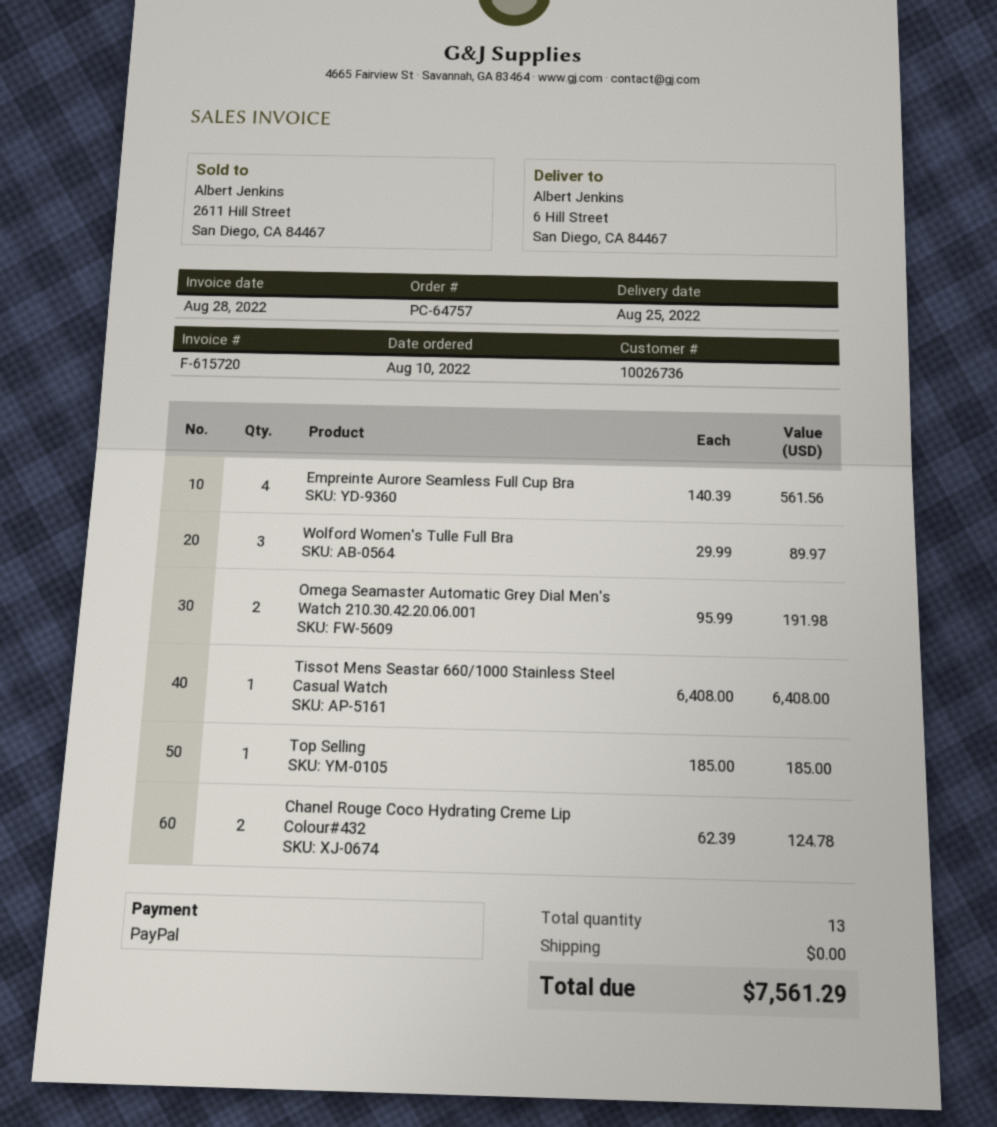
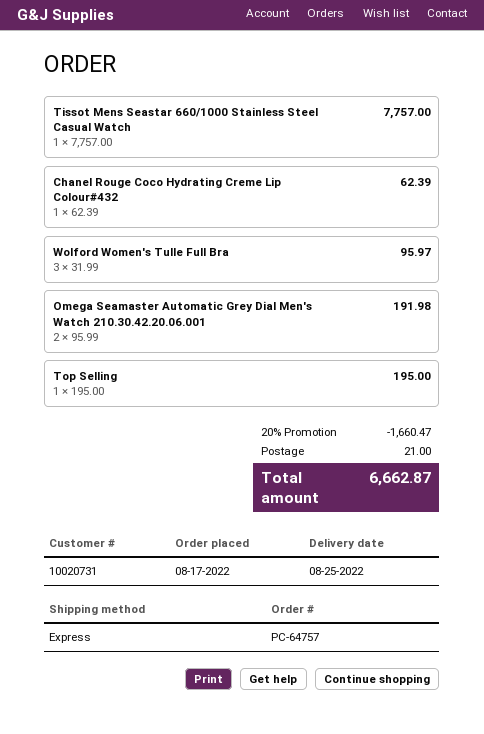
order date: 2022-08-10 -> 2022-08-17
customer number: 10026736 -> 10020731
Empreinte Aurore Seamless Full Cup Bra: 4 x 140.39 = 561.56 -> none
Wolford Women's Tulle Full Bra: 3 x 29.99 = 89.97 -> 3 x 31.99 = 95.97
Tissot Mens Seastar 660/1000 Stainless Steel Casual Watch: 1 x 6408.00 = 6408.00 -> 1 x 7757.00 = 7757.00
Top Selling: 1 x 185.00 = 185.00 -> 1 x 195.00 = 195.00
Chanel Rouge Coco Hydrating Creme Lip Colour#432: 2 x 62.39 = 124.78 -> 1 x 62.39 = 62.39
discount: none -> 20% = 1660.47
shipping: 0.00 -> 21.00
total: 7561.29 -> 6662.87

